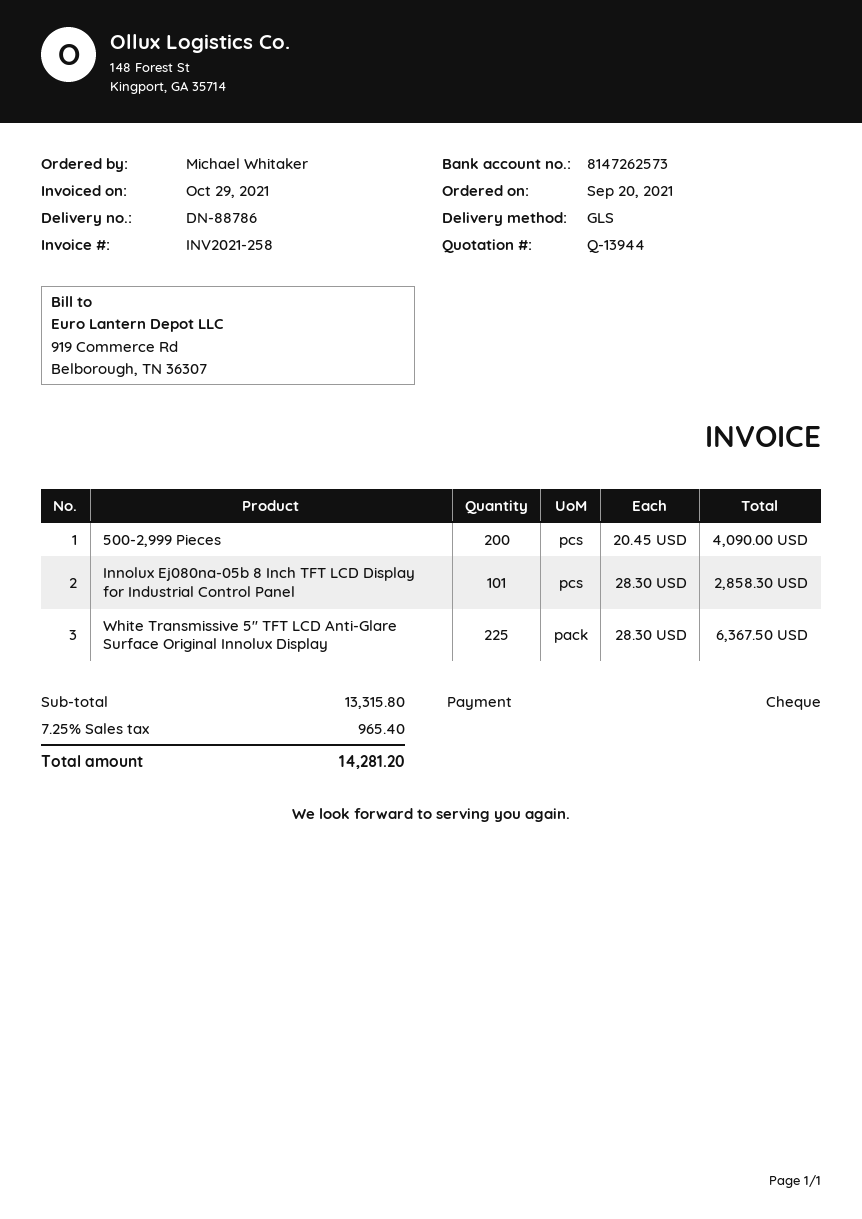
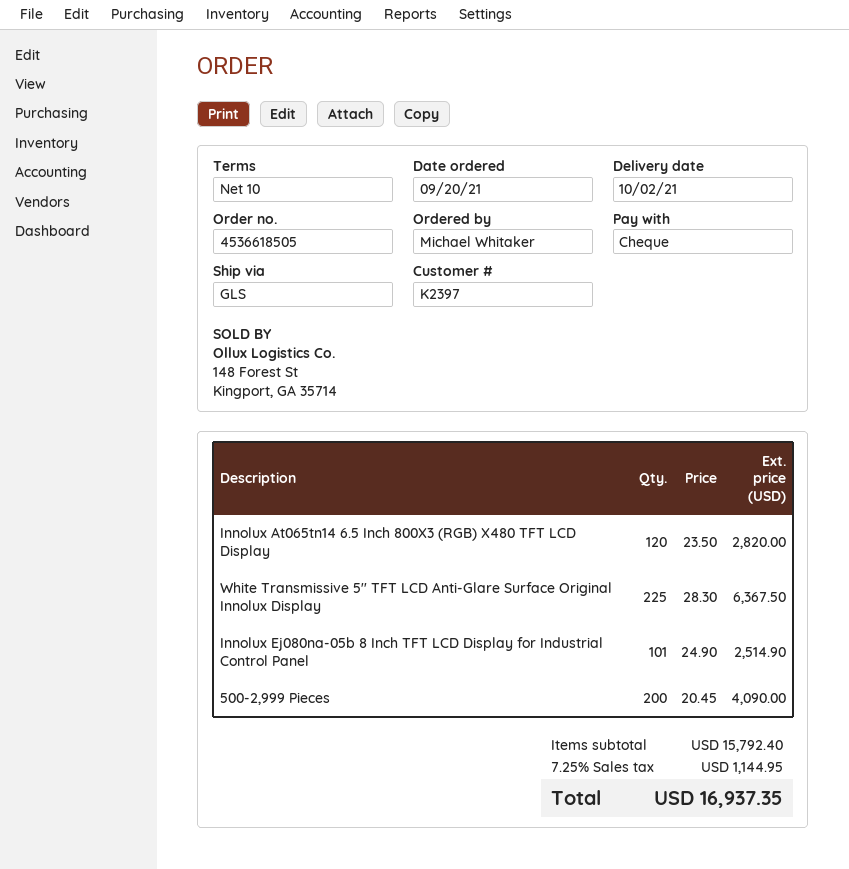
Innolux Ej080na-05b 8 Inch TFT LCD Display for Industrial Control Panel: 101 x 28.30 = 2858.30 -> 101 x 24.90 = 2514.90
Innolux At065tn14 6.5 Inch 800X3 (RGB) X480 TFT LCD Display: none -> 120 x 23.50 = 2820.00
subtotal: 13315.80 -> 15792.40
tax: 7.25% = 965.40 -> 7.25% = 1144.95
total: 14281.20 -> 16937.35

